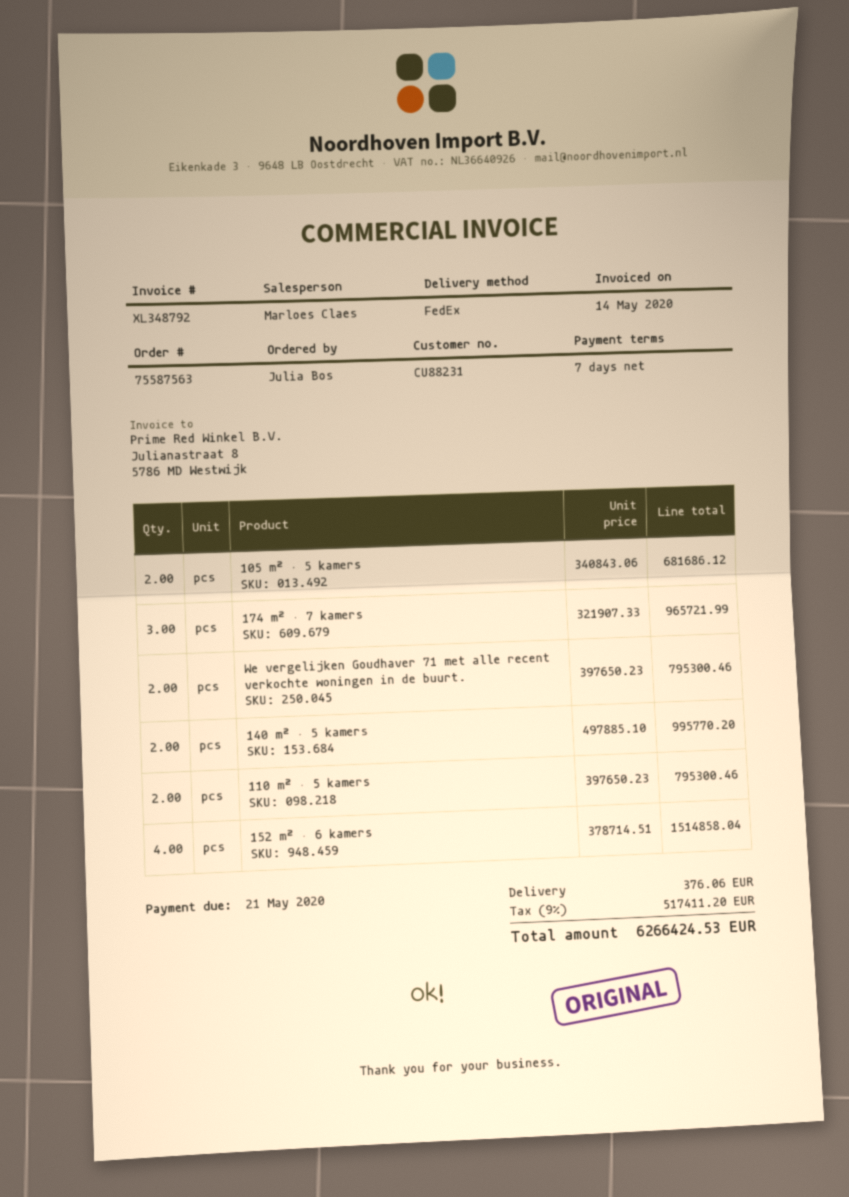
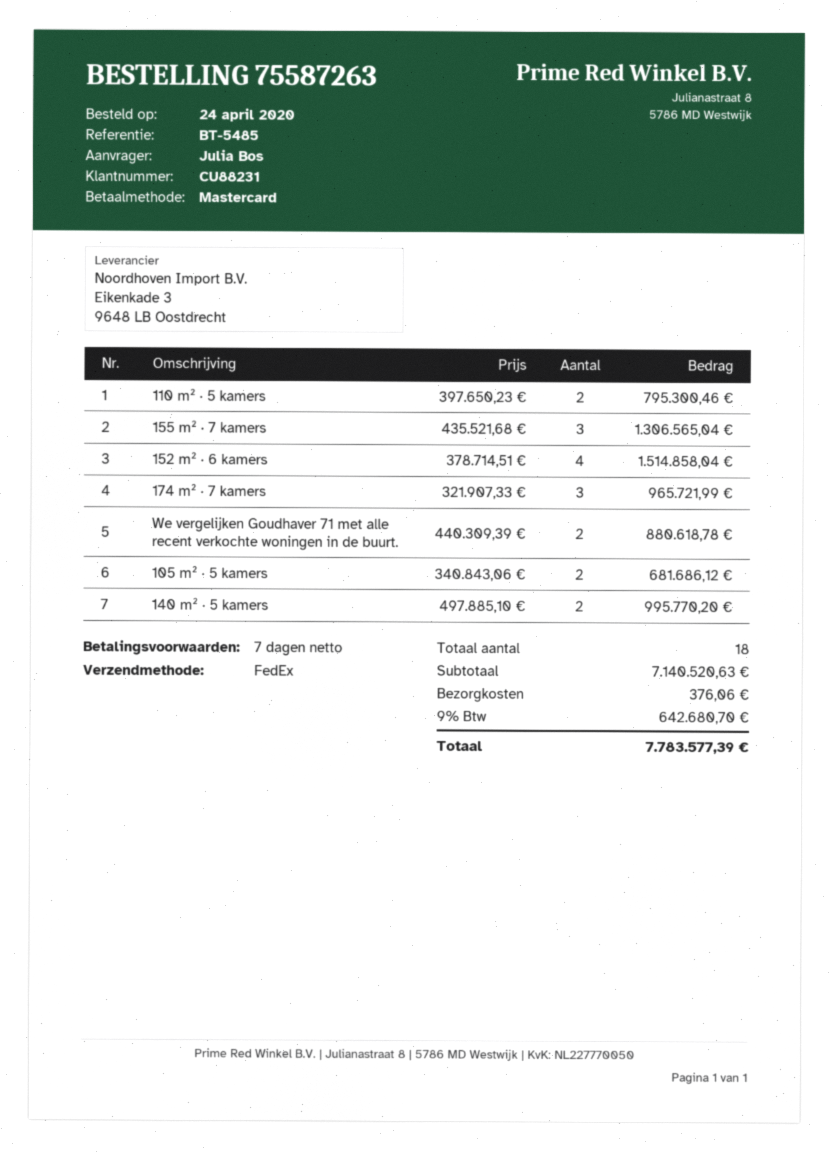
order number: 75587563 -> 75587263
We vergelijken Goudhaver 71 met alle recent verkochte woningen in de buurt.: 2 x 397650.23 = 795300.46 -> 2 x 440309.39 = 880618.78
155 m² · 7 kamers: none -> 3 x 435521.68 = 1306565.04
tax: 9% = 517411.20 -> 9% = 642680.70
total: 6266424.53 -> 7783577.39

